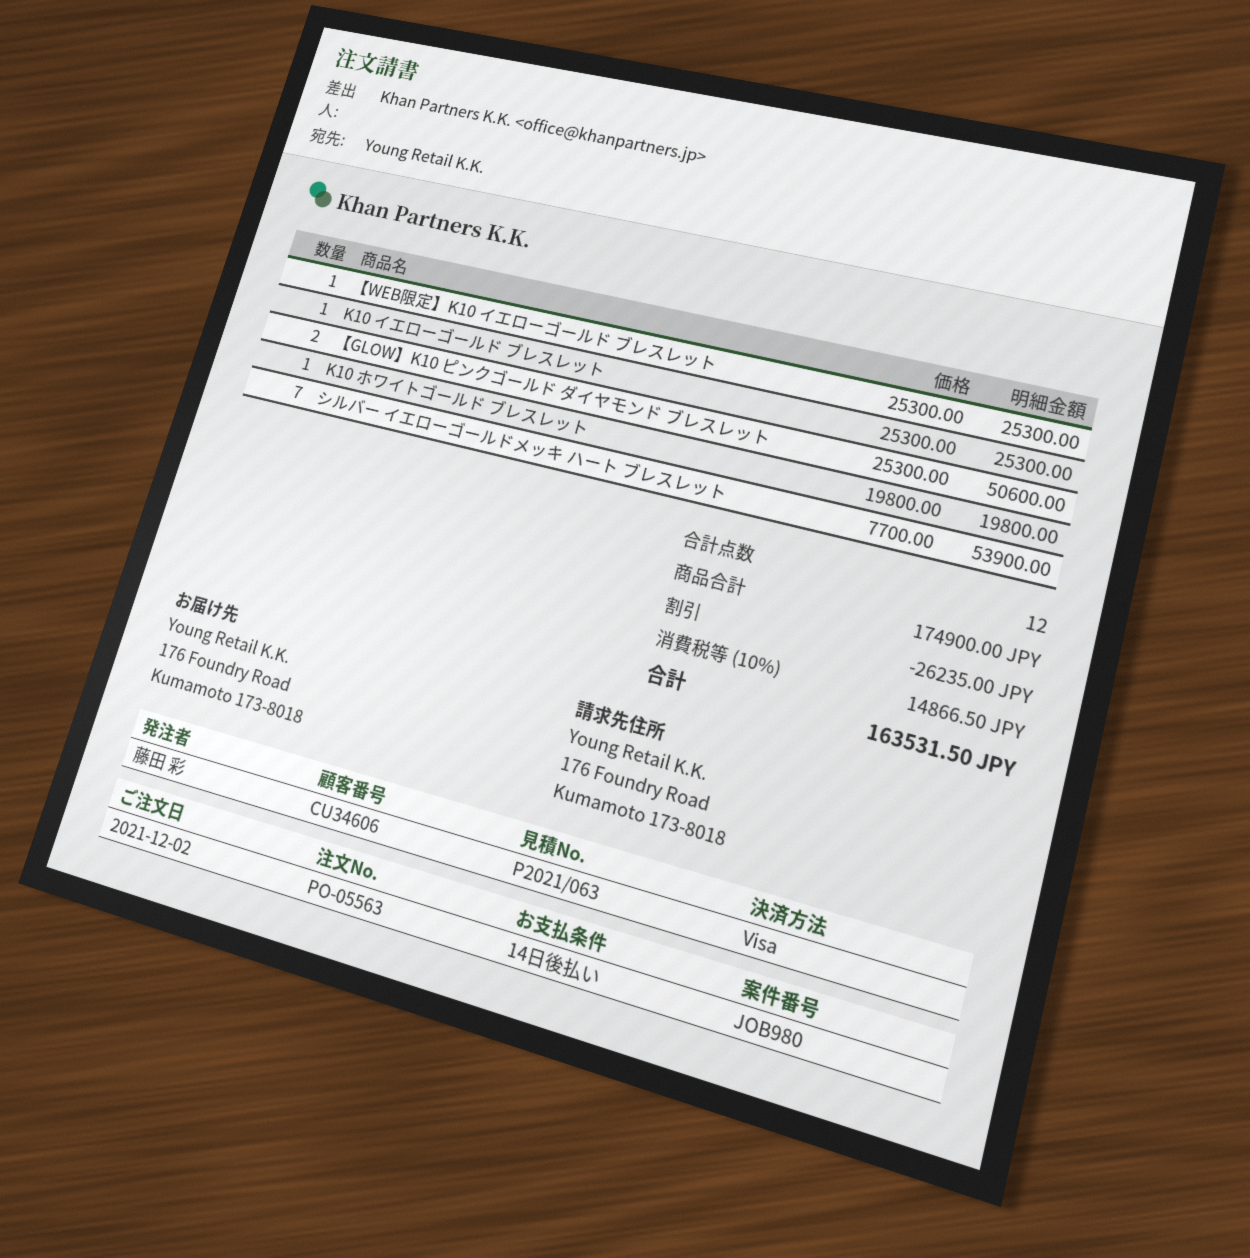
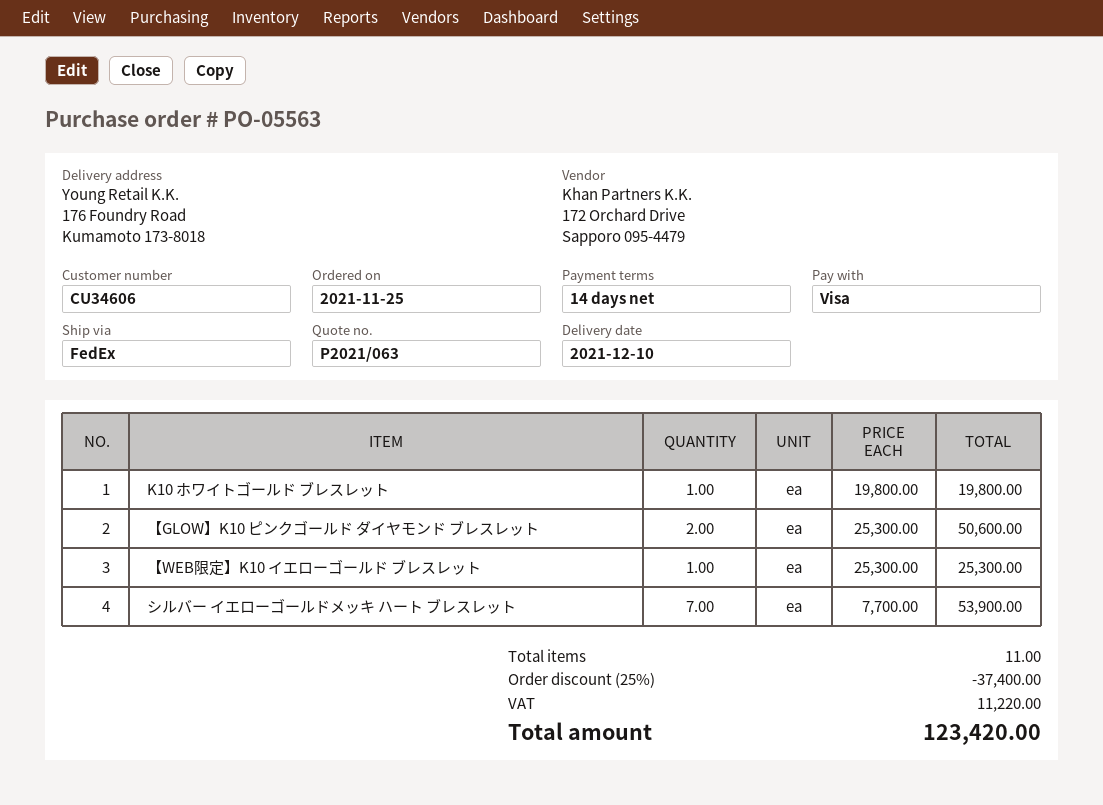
order date: 2021-12-02 -> 2021-11-25
K10 イエローゴールド ブレスレット: 1 x 25300.00 = 25300.00 -> none
total quantity: 12 -> 11
discount: 26235.00 -> 37400.00
tax: 14866.50 -> 11220.00
total: 163531.50 -> 123420.00

